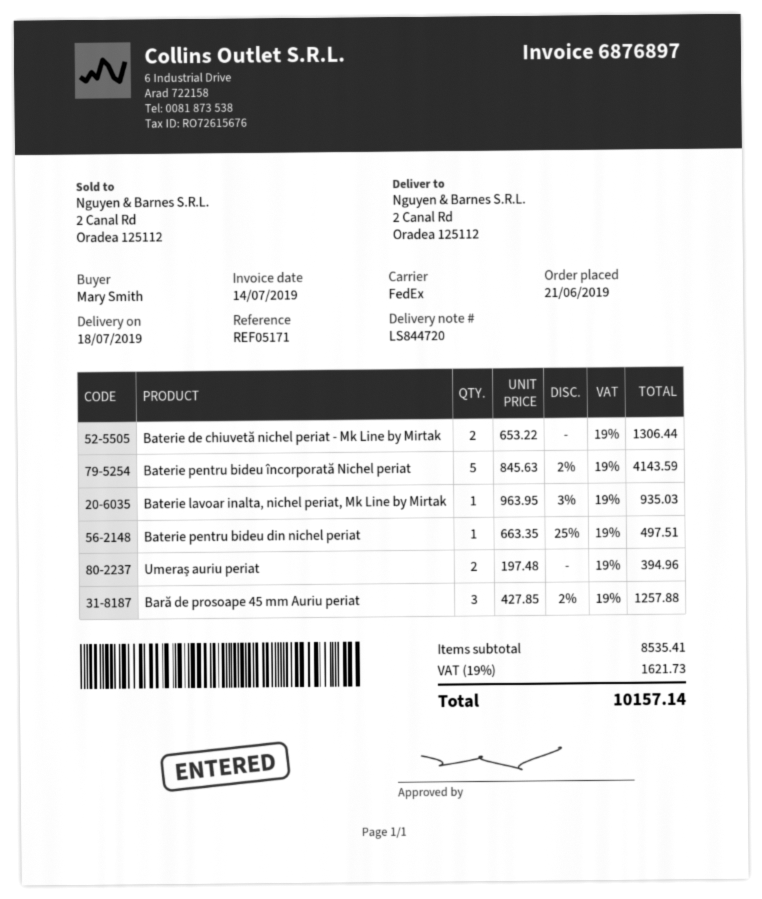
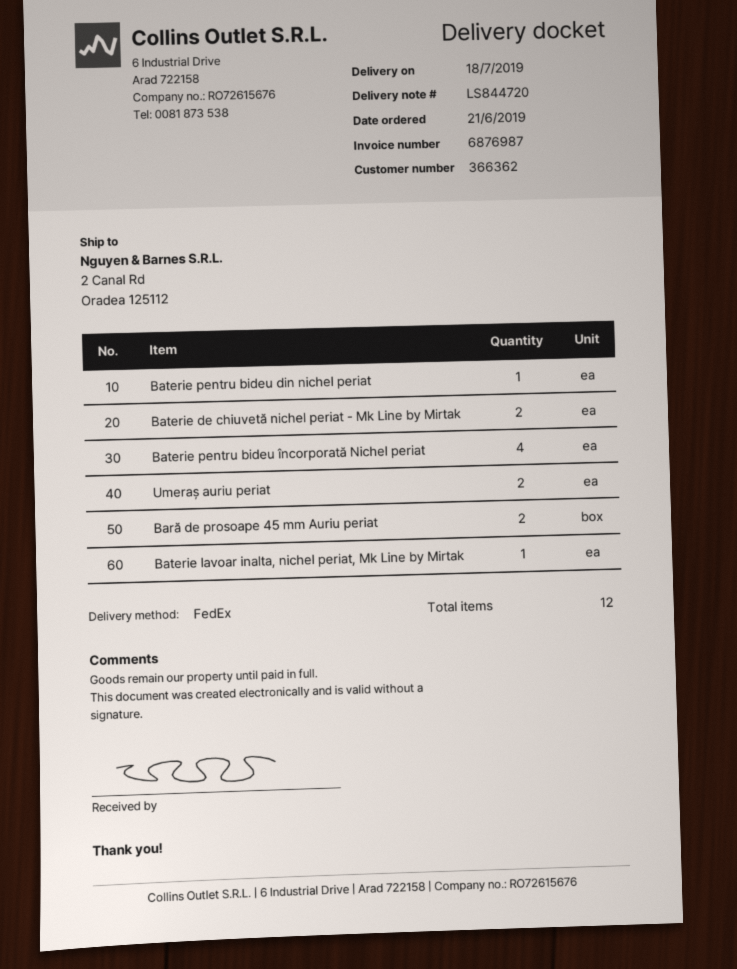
invoice number: 6876897 -> 6876987
Baterie pentru bideu încorporată Nichel periat: 5 -> 4
Bară de prosoape 45 mm Auriu periat: 3 -> 2

